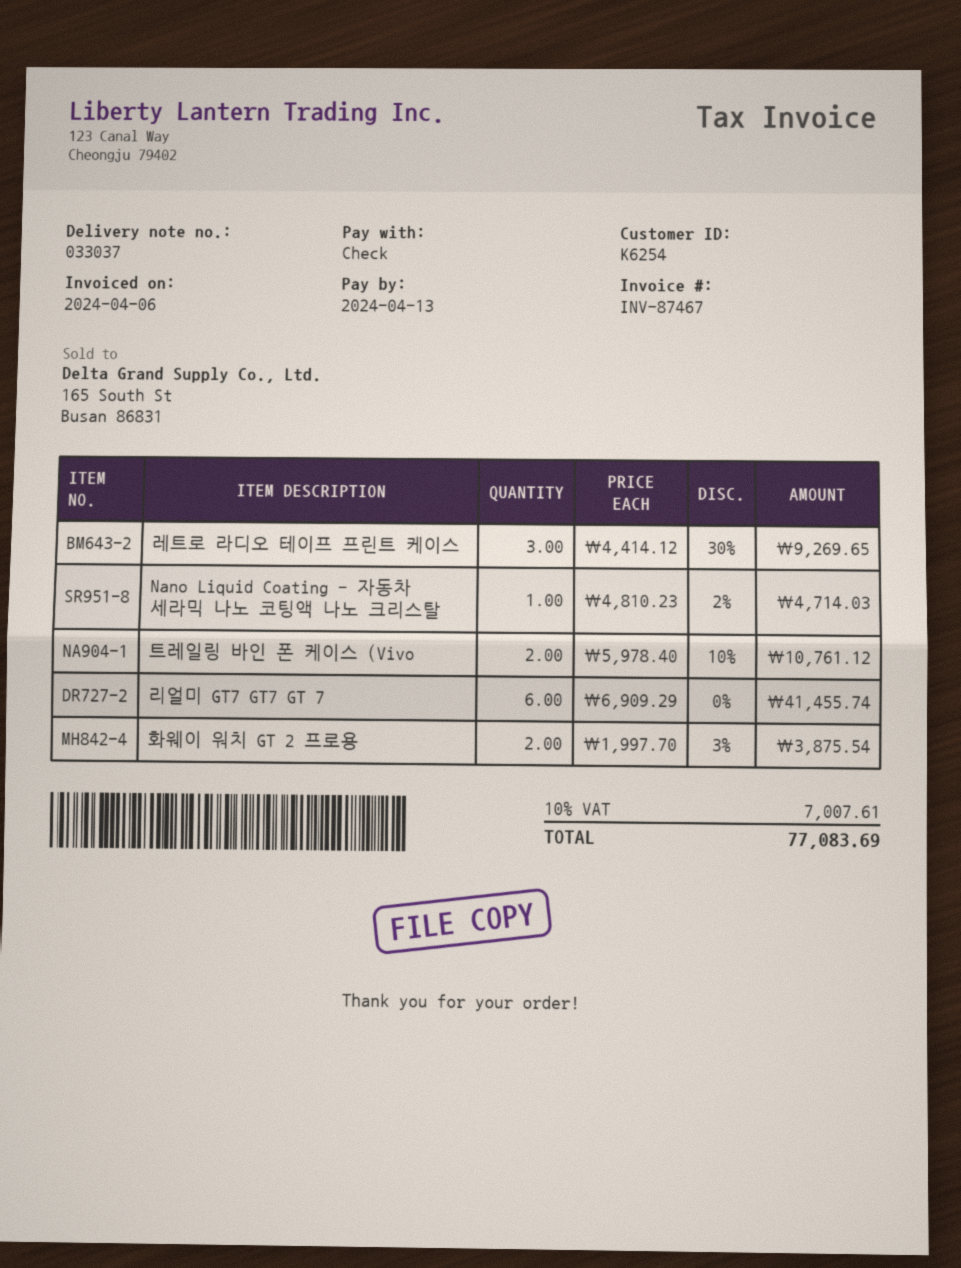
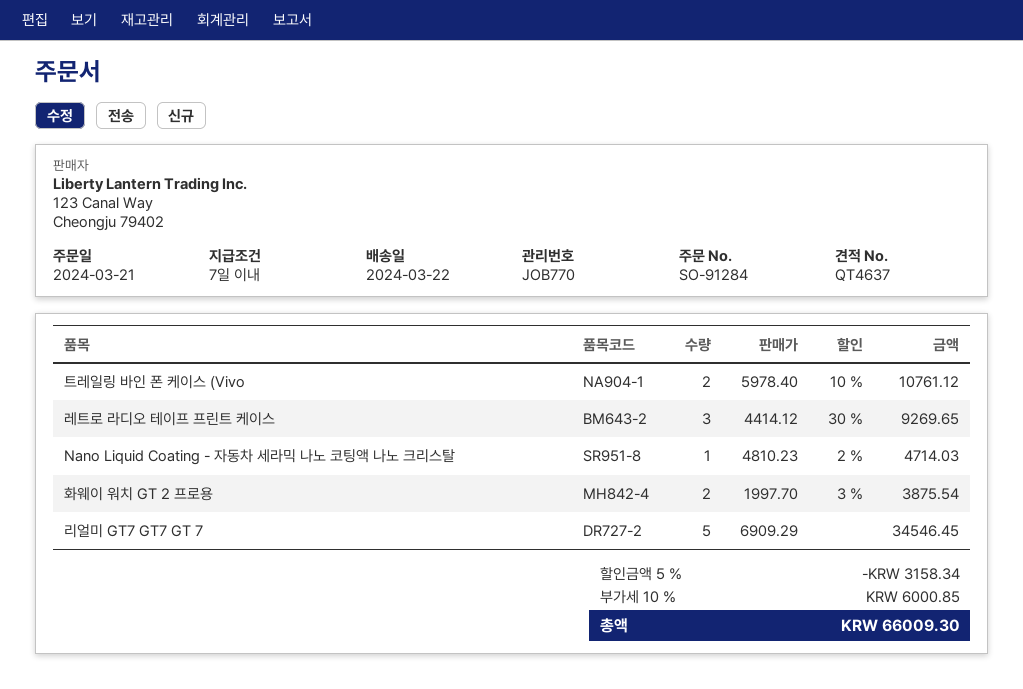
리얼미 GT7 GT7 GT 7: 6 x 6909.29 = 41455.74 -> 5 x 6909.29 = 34546.45
discount: none -> 5% = 3158.34
tax: 10% = 7007.61 -> 10% = 6000.85
total: 77083.69 -> 66009.30

